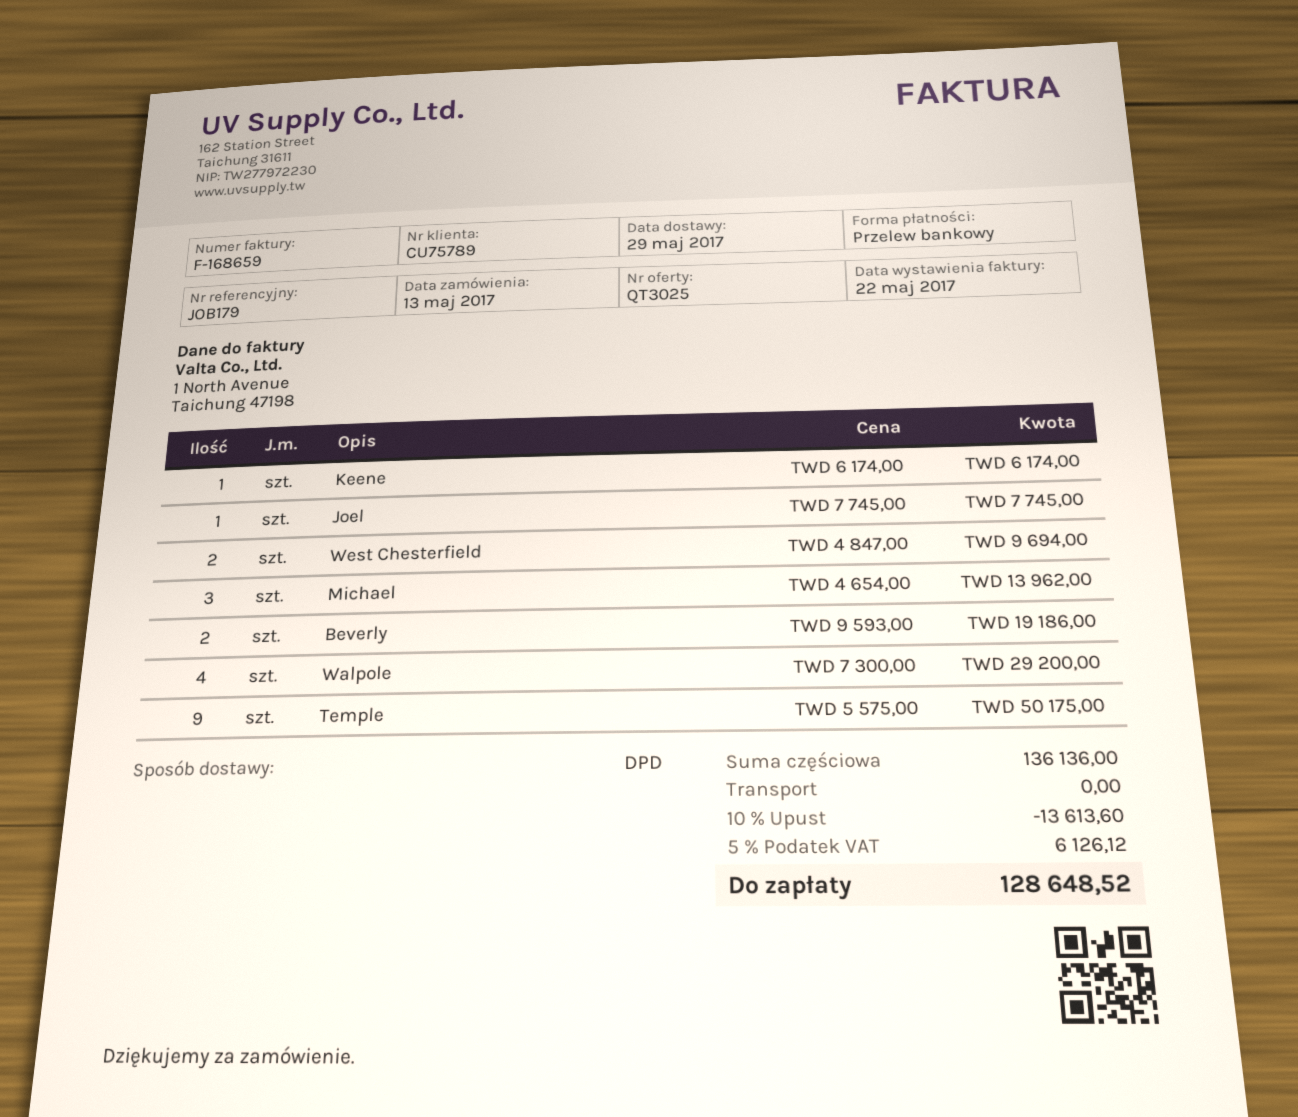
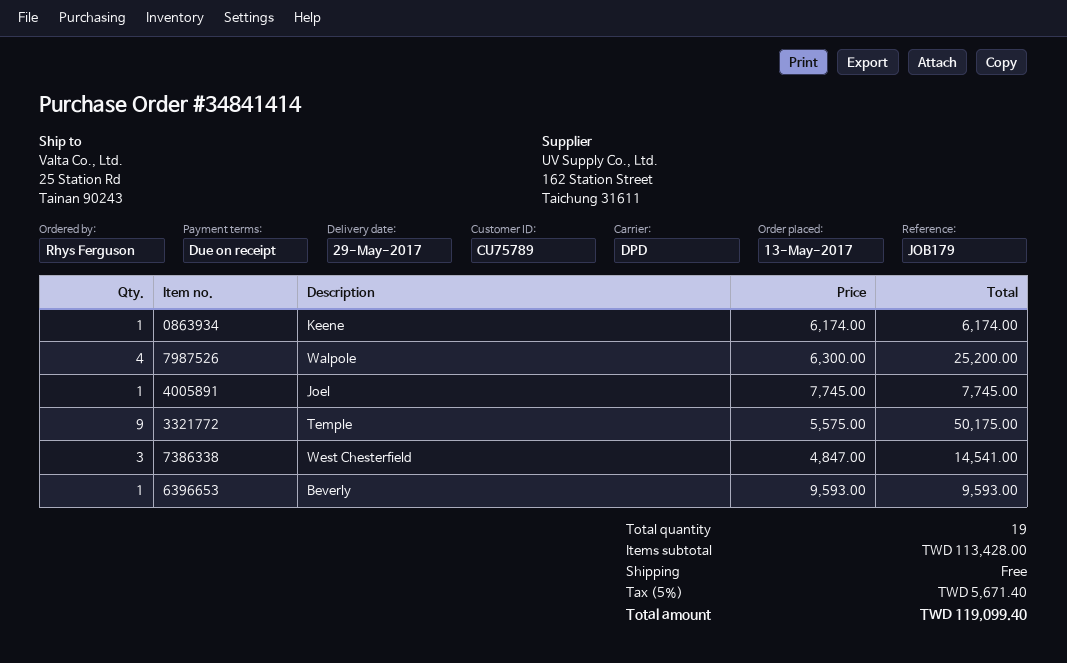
West Chesterfield: 2 x 4847.00 = 9694.00 -> 3 x 4847.00 = 14541.00
Michael: 3 x 4654.00 = 13962.00 -> none
Beverly: 2 x 9593.00 = 19186.00 -> 1 x 9593.00 = 9593.00
Walpole: 4 x 7300.00 = 29200.00 -> 4 x 6300.00 = 25200.00
subtotal: 136136.00 -> 113428.00
discount: 10% = 13613.60 -> none
tax: 5% = 6126.12 -> 5% = 5671.40
total: 128648.52 -> 119099.40

